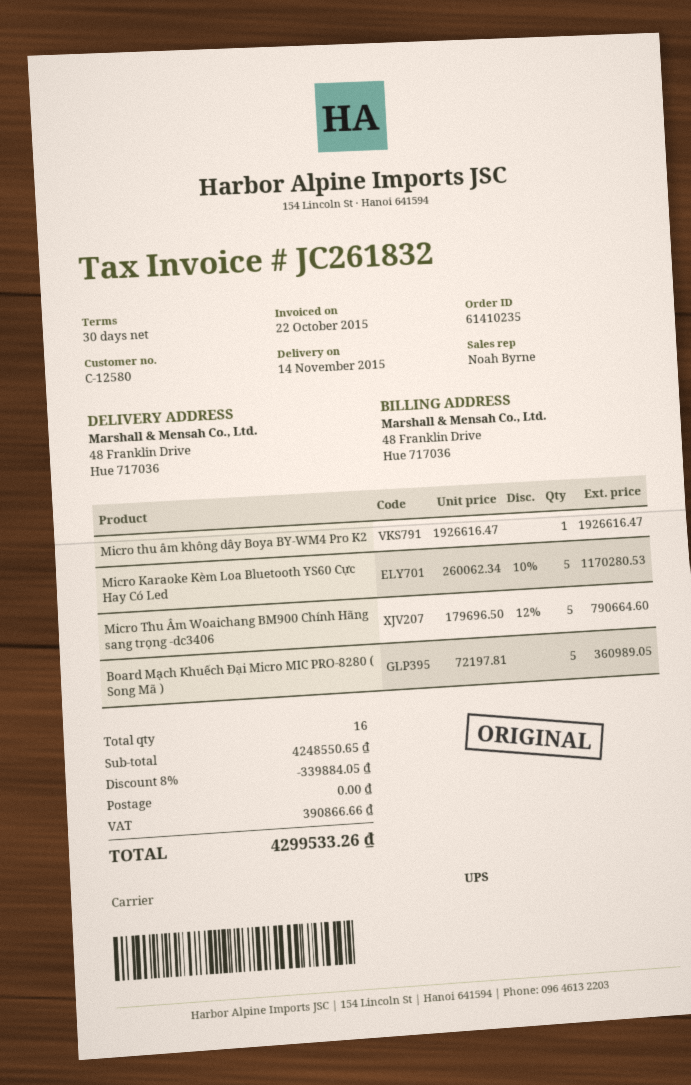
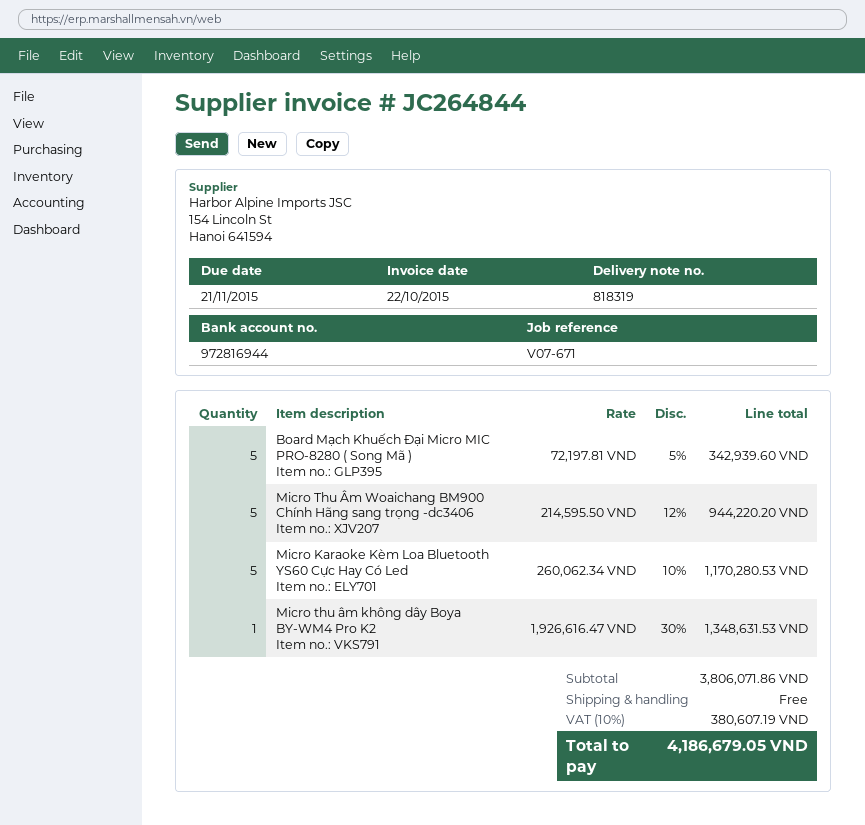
invoice number: JC261832 -> JC264844
Micro thu âm không dây Boya BY-WM4 Pro K2: 1 x 1926616.47 = 1926616.47 -> 1 x 1926616.47 - 30% = 1348631.53
Micro Thu Âm Woaichang BM900 Chính Hãng sang trọng -dc3406: 5 x 179696.50 - 12% = 790664.60 -> 5 x 214595.50 - 12% = 944220.20
Board Mạch Khuếch Đại Micro MIC PRO-8280 ( Song Mã ): 5 x 72197.81 = 360989.05 -> 5 x 72197.81 - 5% = 342939.60
subtotal: 4248550.65 -> 3806071.86
discount: 8% = 339884.05 -> none
tax: 390866.66 -> 380607.19
total: 4299533.26 -> 4186679.05

